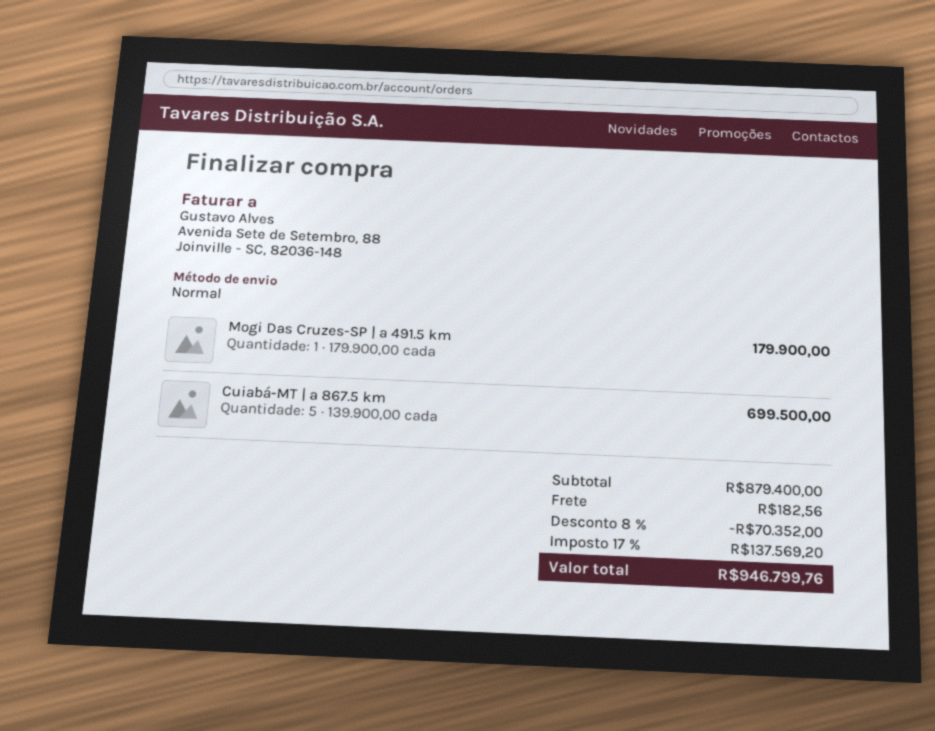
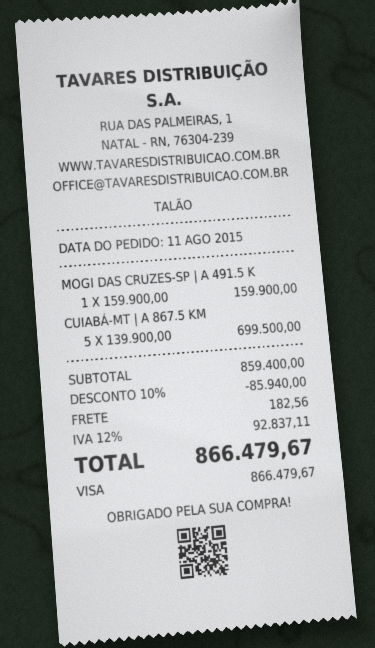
Mogi Das Cruzes-SP | a 491.5 km: 1 x 179900.00 = 179900.00 -> 1 x 159900.00 = 159900.00
subtotal: 879400.00 -> 859400.00
discount: 8% = 70352.00 -> 10% = 85940.00
tax: 17% = 137569.20 -> 12% = 92837.11
total: 946799.76 -> 866479.67

